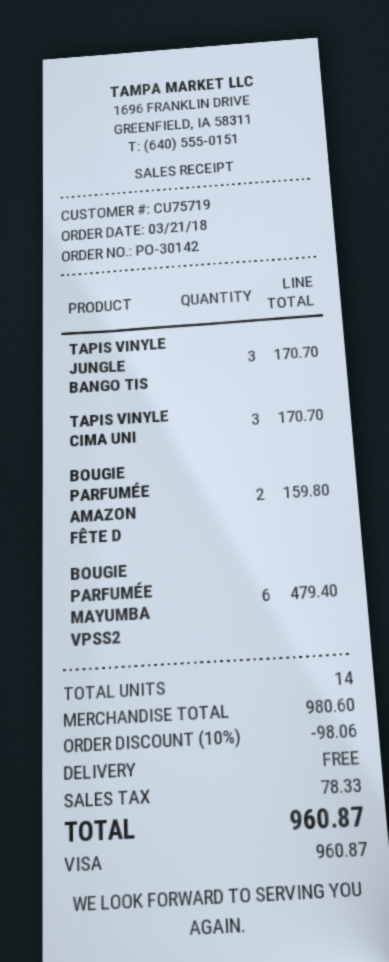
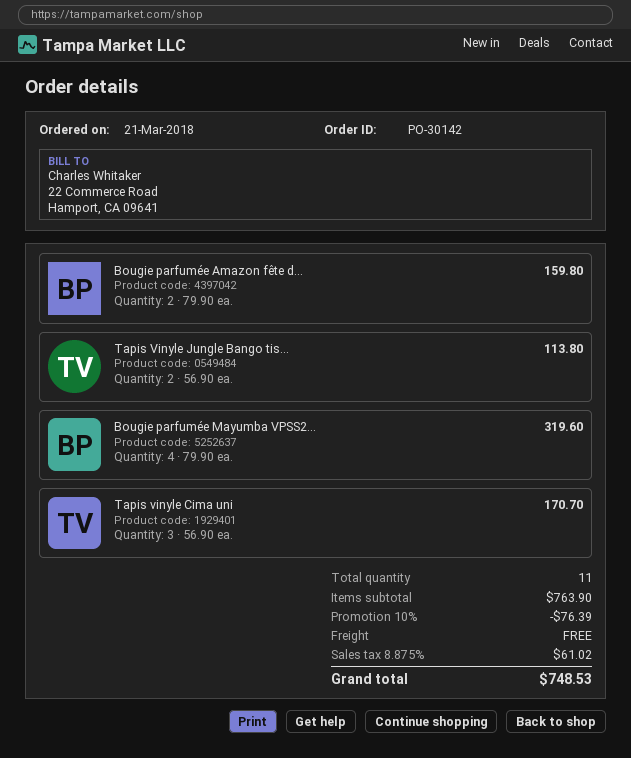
TAPIS VINYLE JUNGLE BANGO TIS: 3 for 170.70 -> 2 for 113.80
BOUGIE PARFUMÉE MAYUMBA VPSS2: 6 for 479.40 -> 4 for 319.60
total quantity: 14 -> 11
subtotal: 980.60 -> 763.90
discount: 10% = 98.06 -> 10% = 76.39
tax: 78.33 -> 61.02
total: 960.87 -> 748.53

